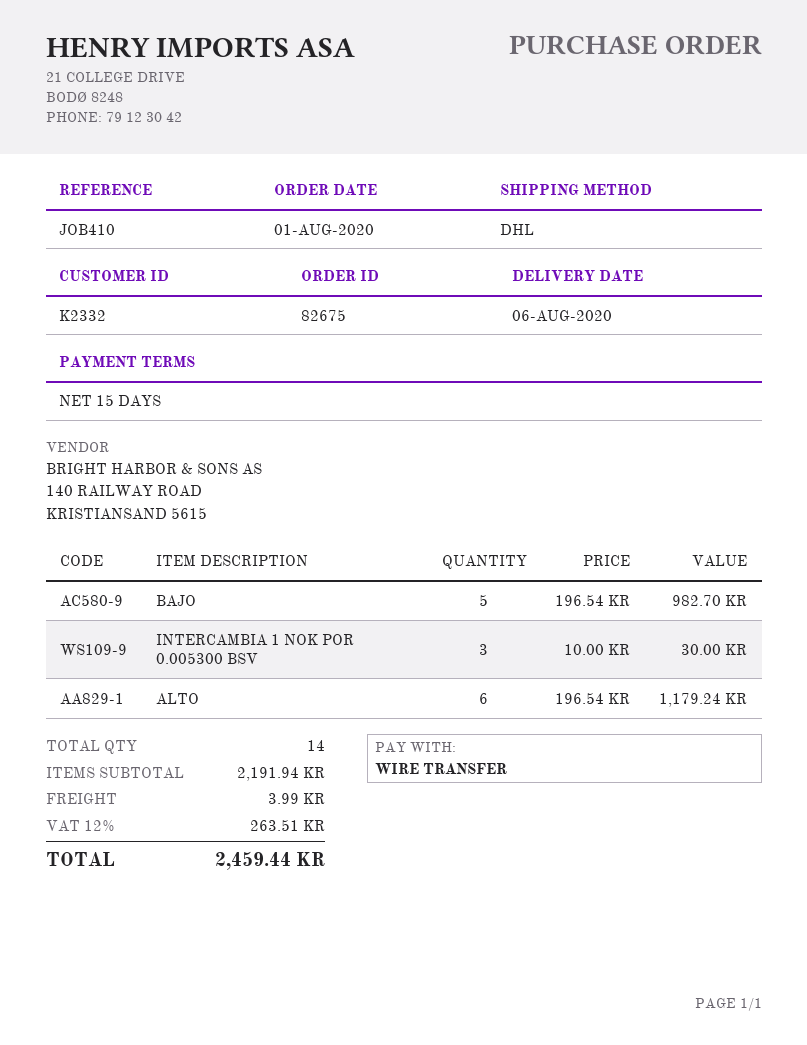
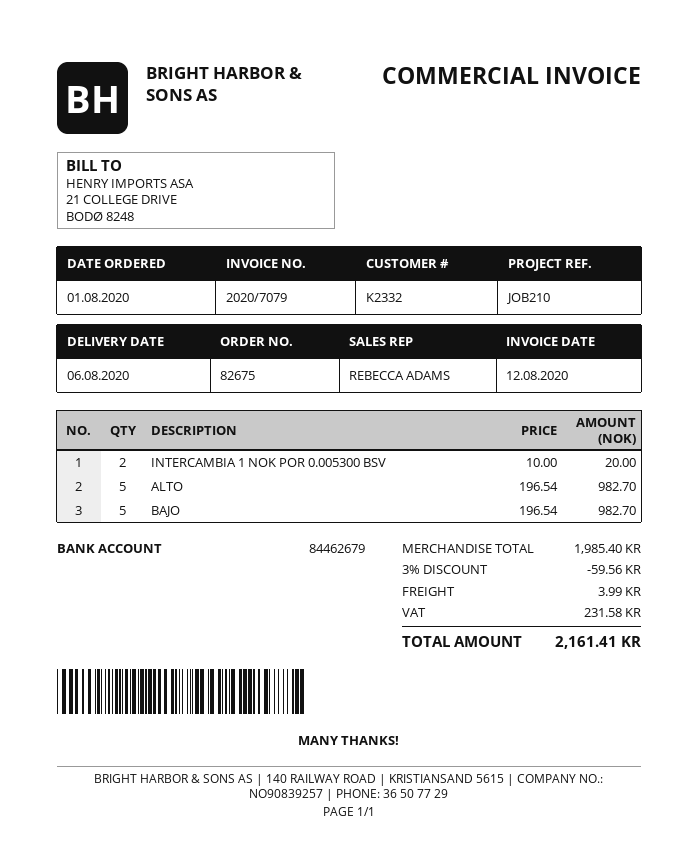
reference: JOB410 -> JOB210
INTERCAMBIA 1 NOK POR 0.005300 BSV: 3 x 10.00 = 30.00 -> 2 x 10.00 = 20.00
ALTO: 6 x 196.54 = 1179.24 -> 5 x 196.54 = 982.70
subtotal: 2191.94 -> 1985.40
discount: none -> 3% = 59.56
tax: 263.51 -> 231.58
total: 2459.44 -> 2161.41

